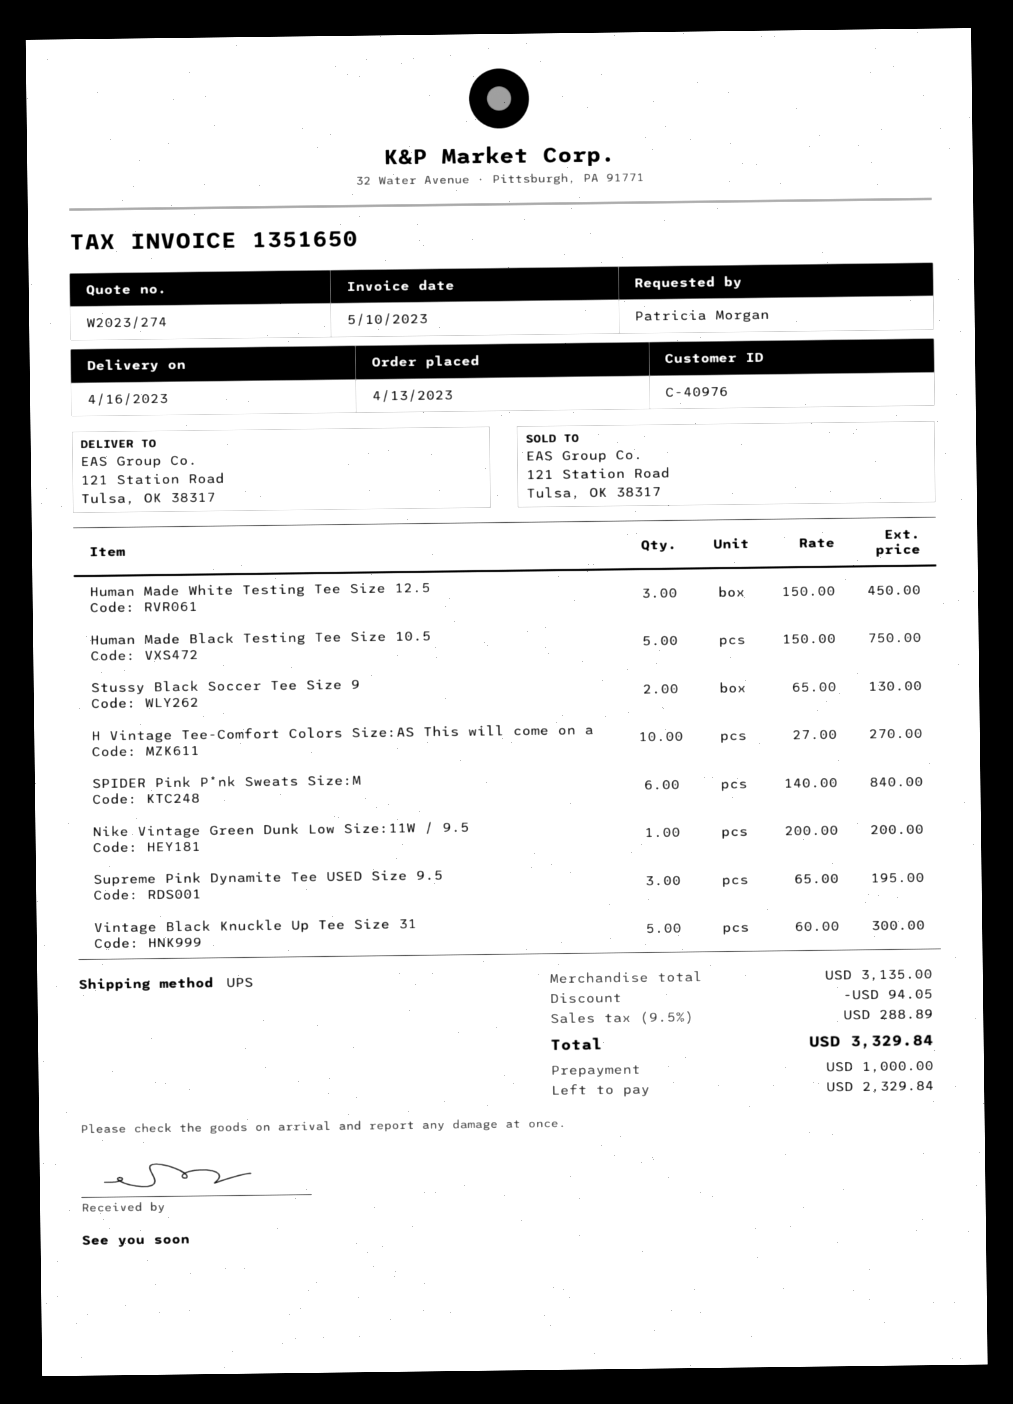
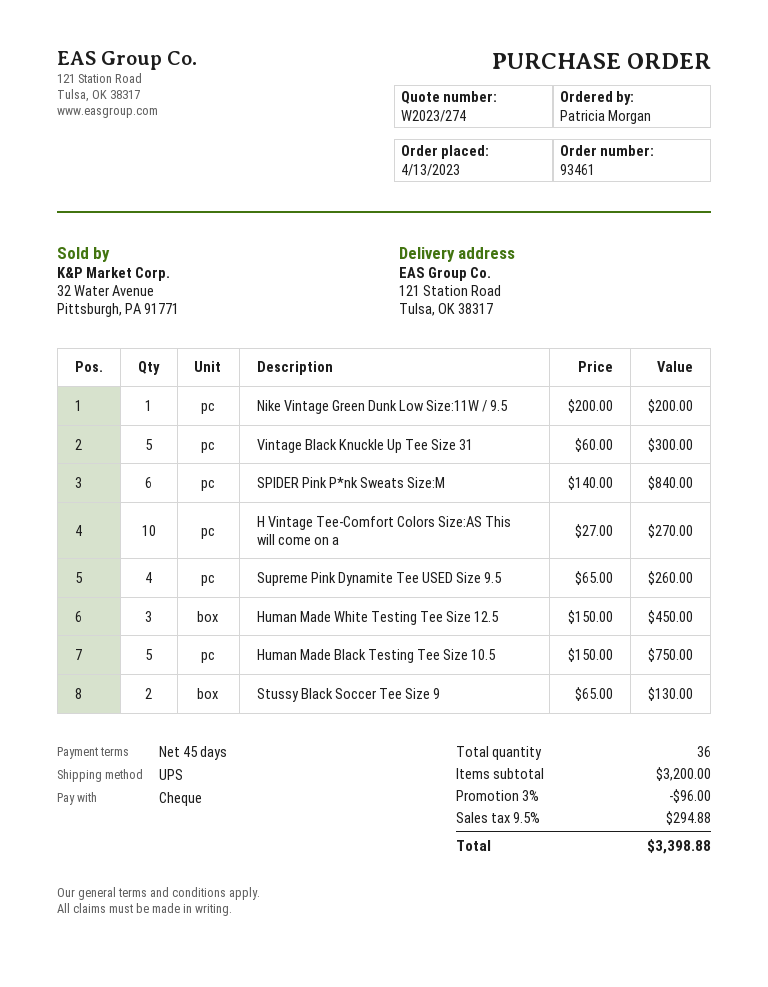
Supreme Pink Dynamite Tee USED Size 9.5: 3 x 65.00 = 195.00 -> 4 x 65.00 = 260.00
subtotal: 3135.00 -> 3200.00
discount: 94.05 -> 96.00
tax: 9.5% = 288.89 -> 9.5% = 294.88
total: 3329.84 -> 3398.88

